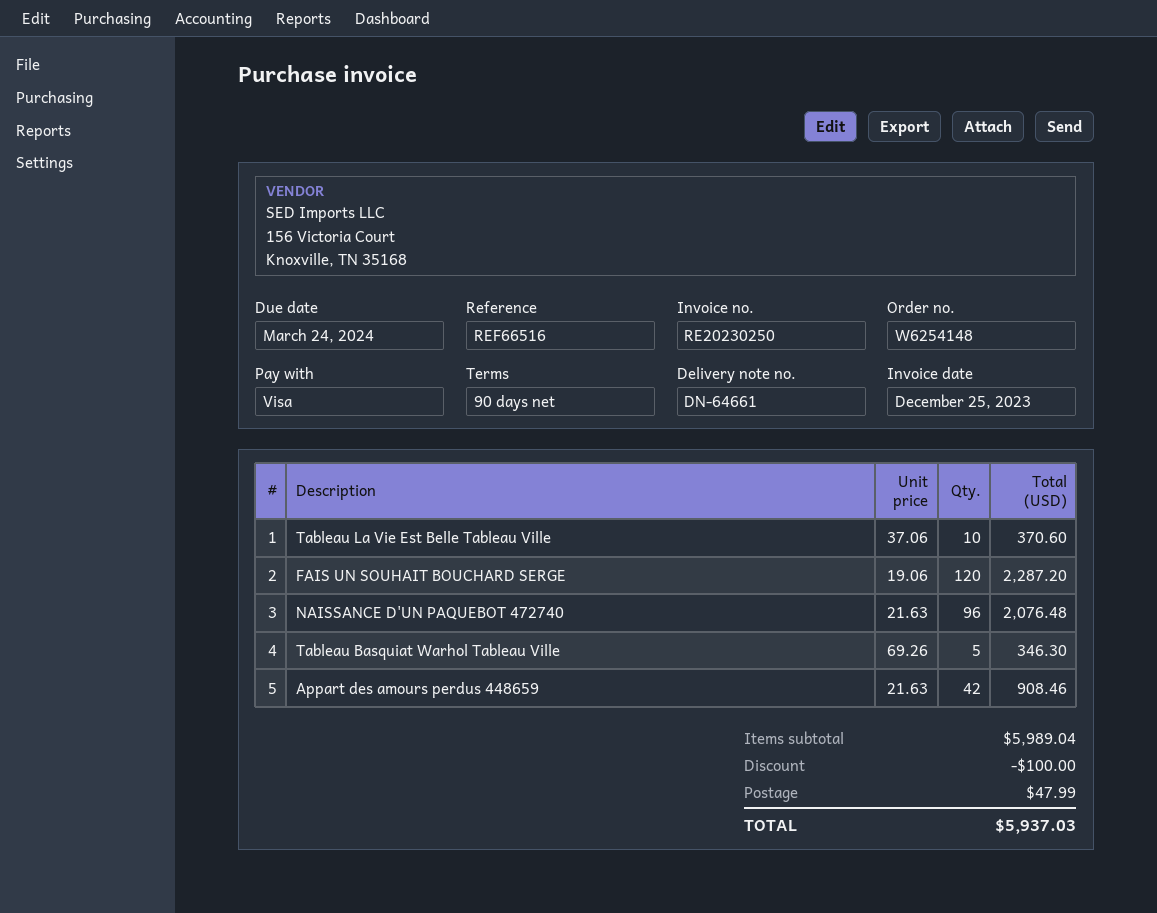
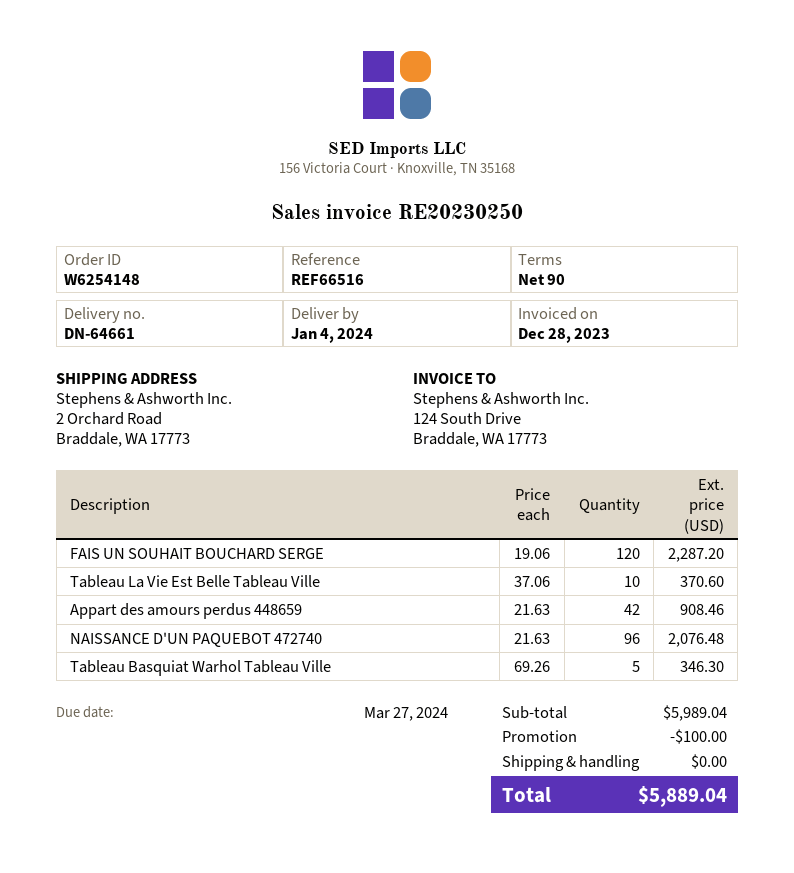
invoice date: 2023-12-25 -> 2023-12-28
due date: 2024-03-24 -> 2024-03-27
shipping: 47.99 -> 0.00
total: 5937.03 -> 5889.04

